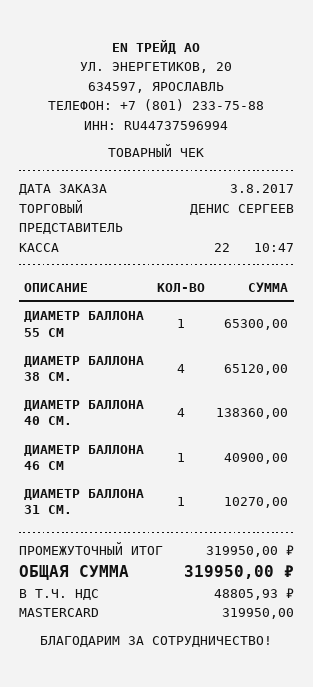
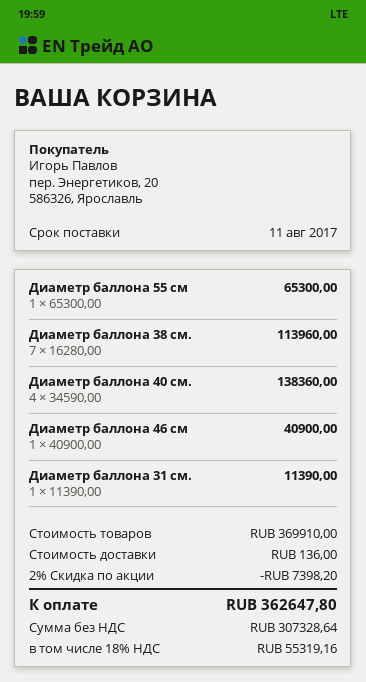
ДИАМЕТР БАЛЛОНА 38 СМ.: 4 for 65120.00 -> 7 for 113960.00
ДИАМЕТР БАЛЛОНА 31 СМ.: 1 for 10270.00 -> 1 for 11390.00
subtotal: 319950.00 -> 369910.00
discount: none -> 2% = 7398.20
shipping: none -> 136.00
tax: 48805.93 -> 55319.16
total: 319950.00 -> 362647.80

